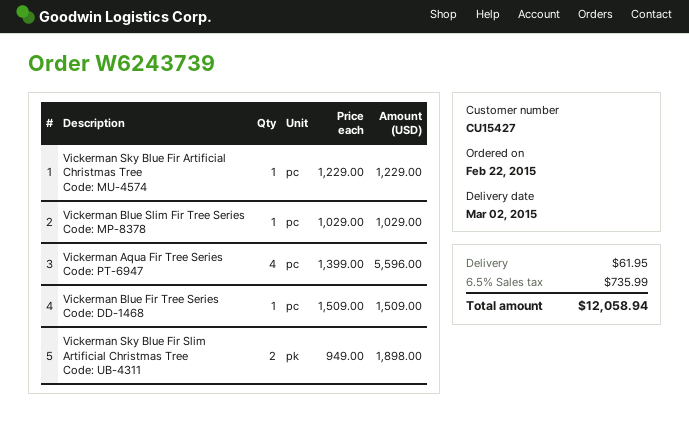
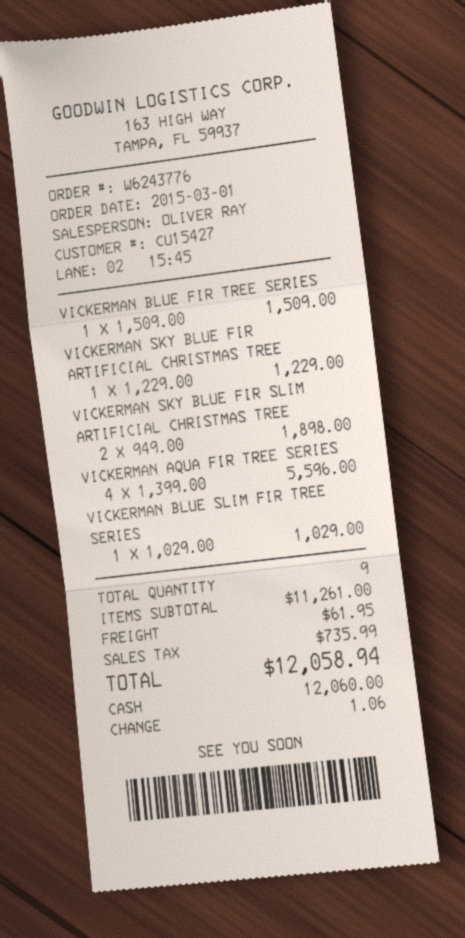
order number: W6243739 -> W6243776
order date: 2015-02-22 -> 2015-03-01

